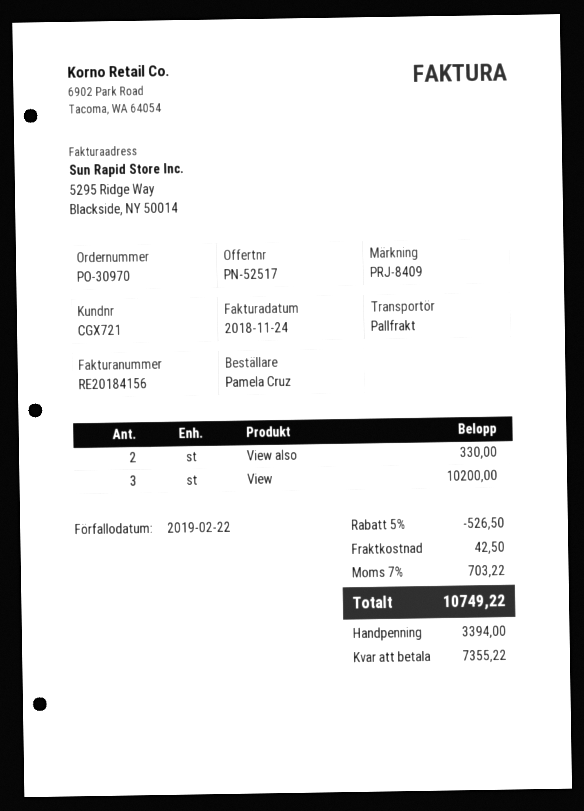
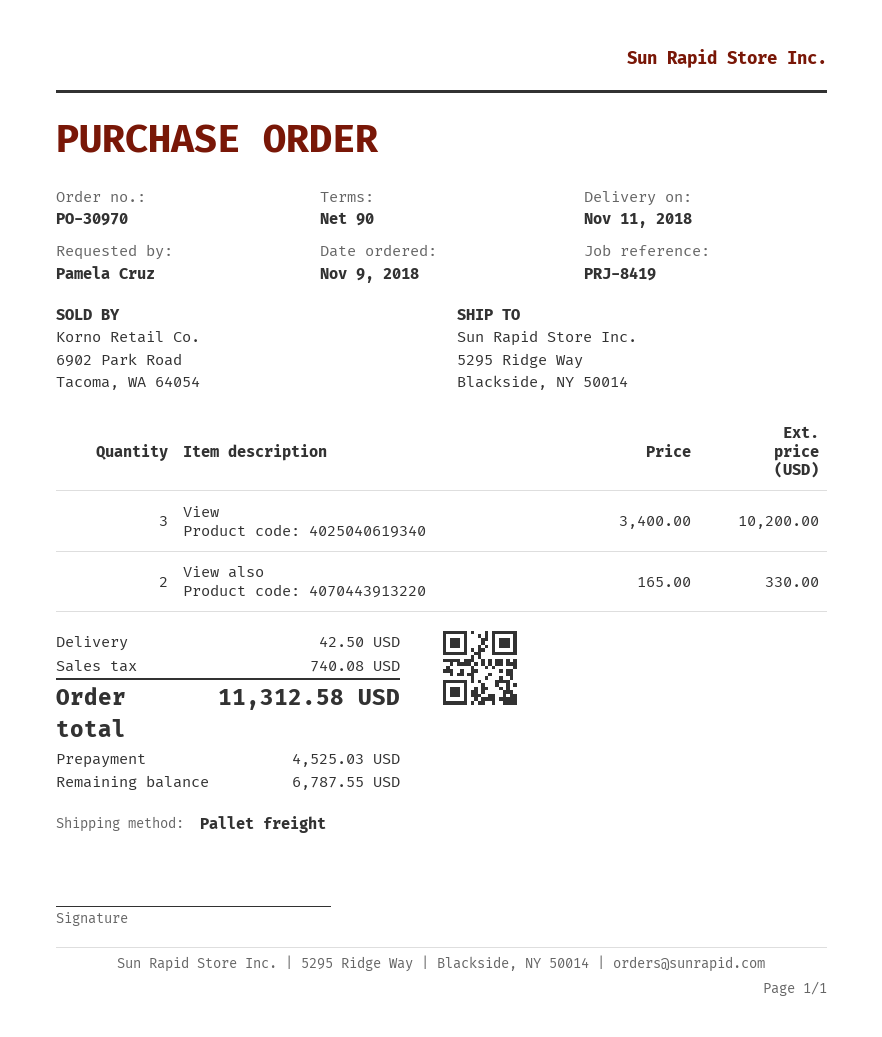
reference: PRJ-8409 -> PRJ-8419
discount: 5% = 526.50 -> none
tax: 703.22 -> 740.08
total: 10749.22 -> 11312.58
deposit: 3394.00 -> 4525.03
balance: 7355.22 -> 6787.55

